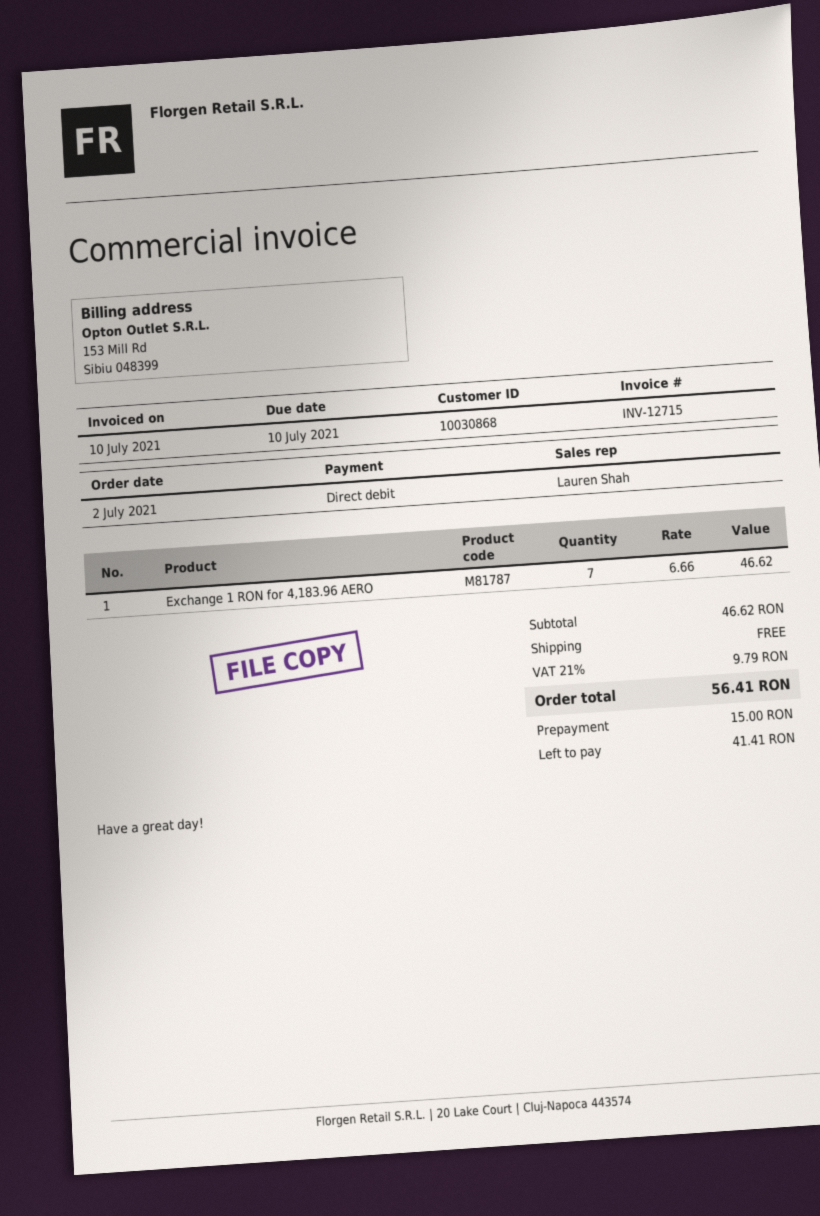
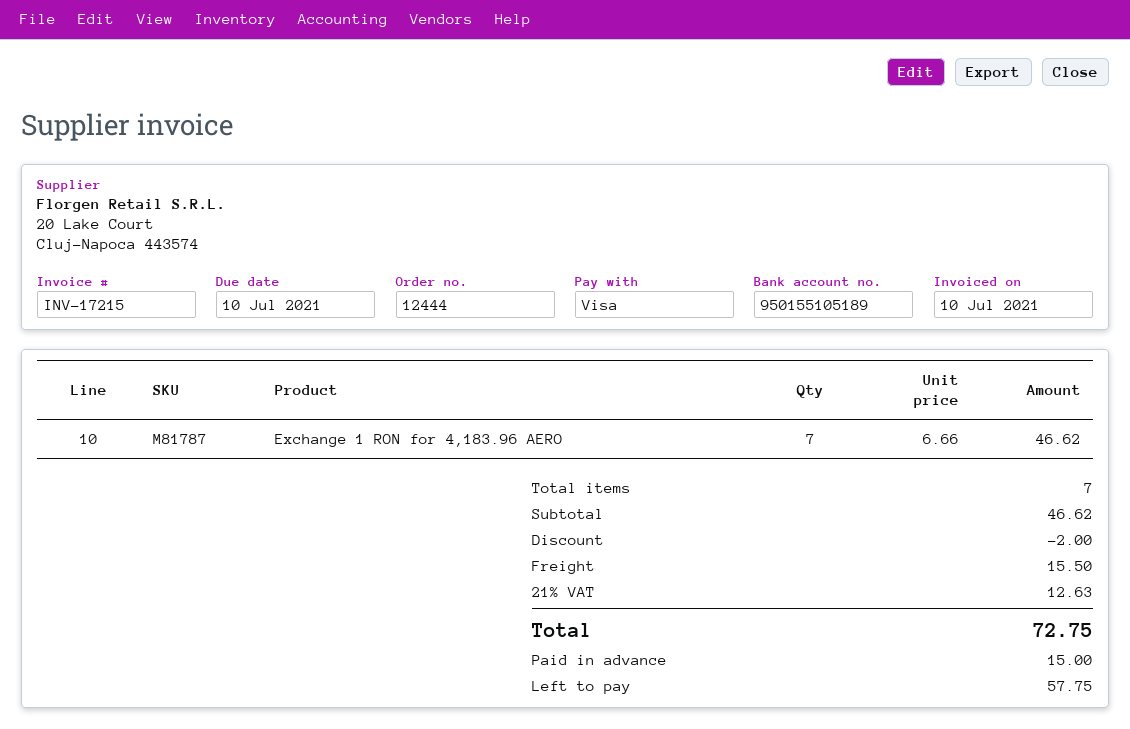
invoice number: INV-12715 -> INV-17215
payment method: direct debit -> Visa
discount: none -> 2.00
shipping: 0.00 -> 15.50
tax: 21% = 9.79 -> 21% = 12.63
total: 56.41 -> 72.75
balance: 41.41 -> 57.75

